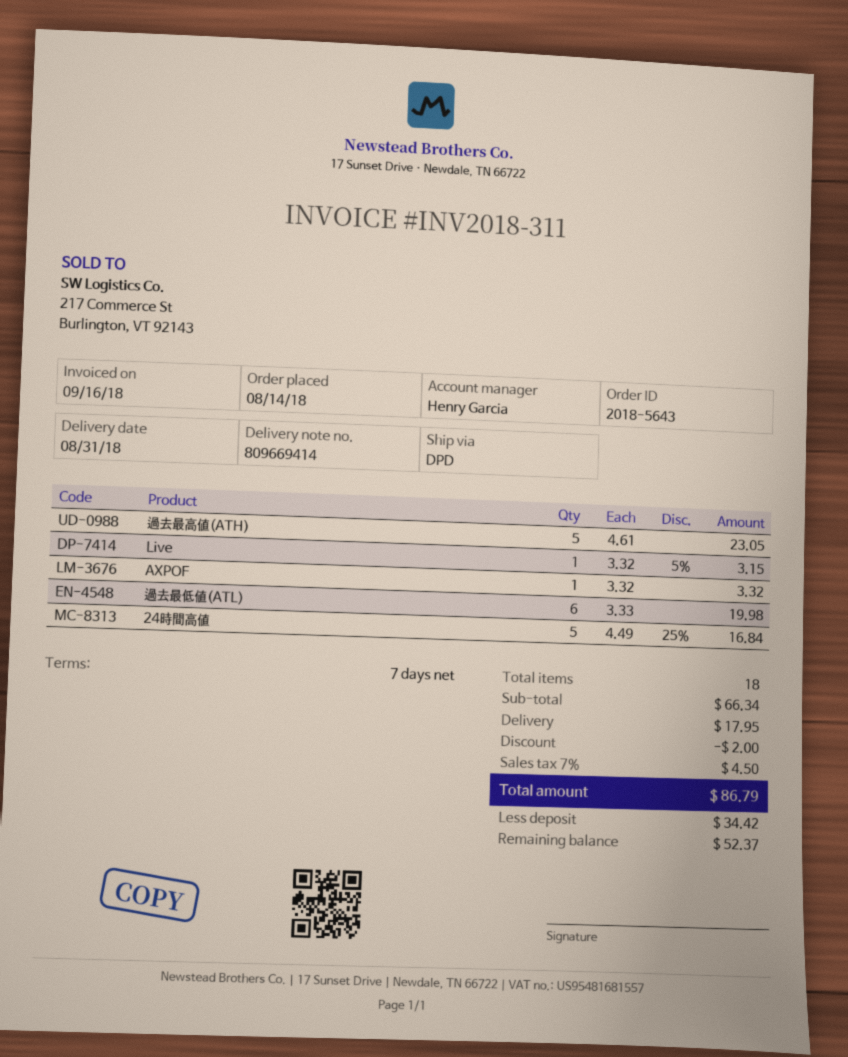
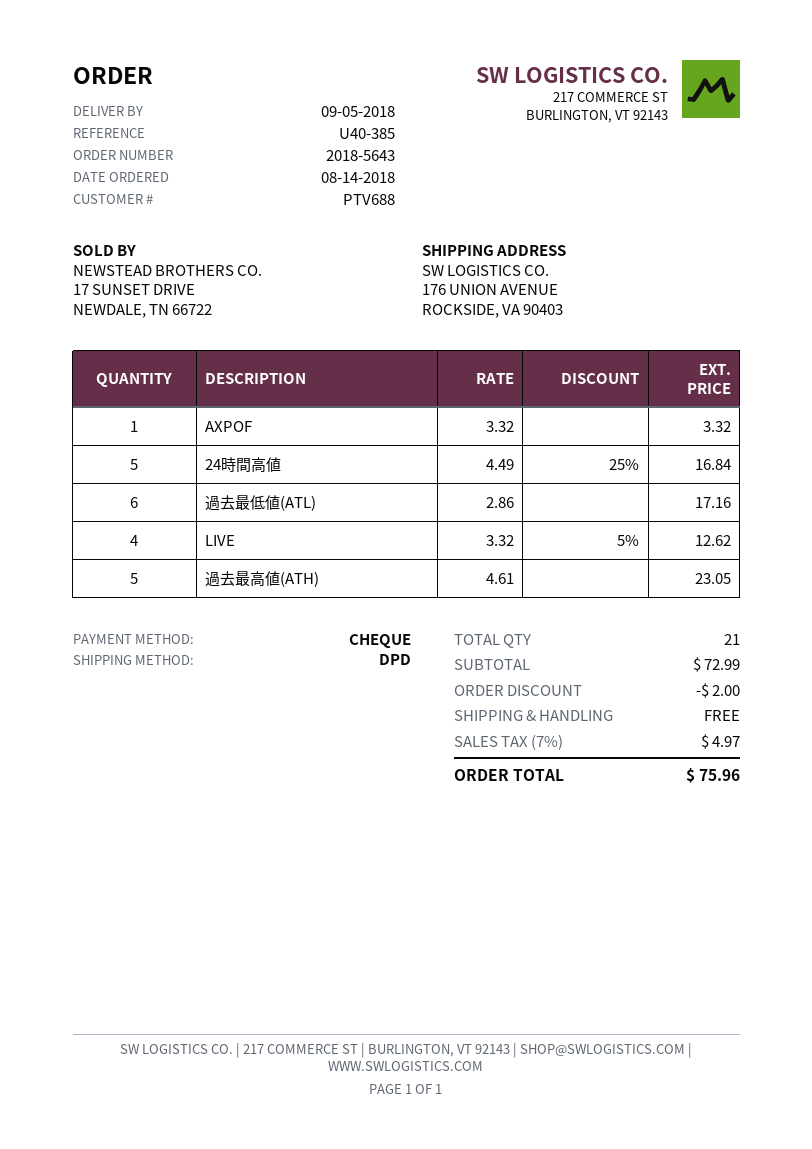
delivery date: 2018-08-31 -> 2018-09-05
Live: 1 x 3.32 - 5% = 3.15 -> 4 x 3.32 - 5% = 12.62
過去最低値(ATL): 6 x 3.33 = 19.98 -> 6 x 2.86 = 17.16
total quantity: 18 -> 21
subtotal: 66.34 -> 72.99
shipping: 17.95 -> 0.00
tax: 7% = 4.50 -> 7% = 4.97
total: 86.79 -> 75.96

